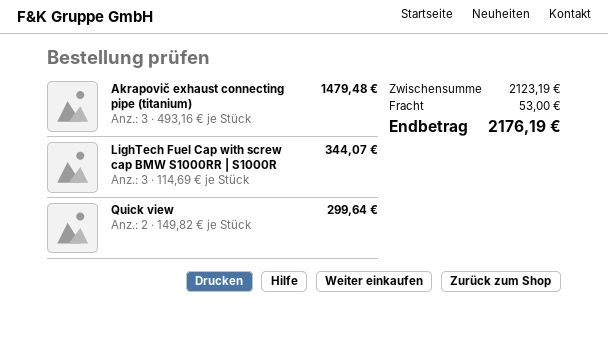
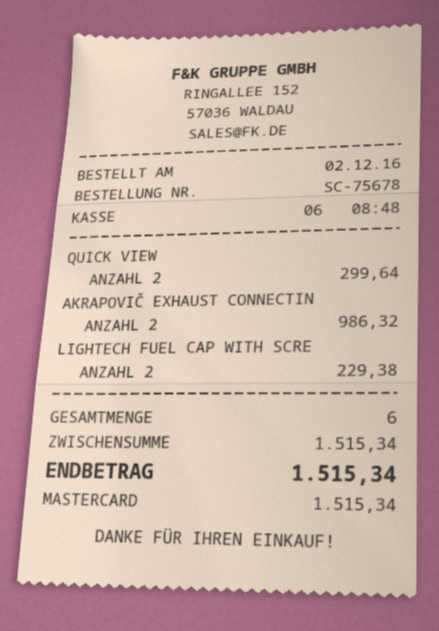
Akrapovič exhaust connecting pipe (titanium): 3 for 1479.48 -> 2 for 986.32
LighTech Fuel Cap with screw cap BMW S1000RR | S1000R: 3 for 344.07 -> 2 for 229.38
subtotal: 2123.19 -> 1515.34
shipping: 53.00 -> none
total: 2176.19 -> 1515.34

